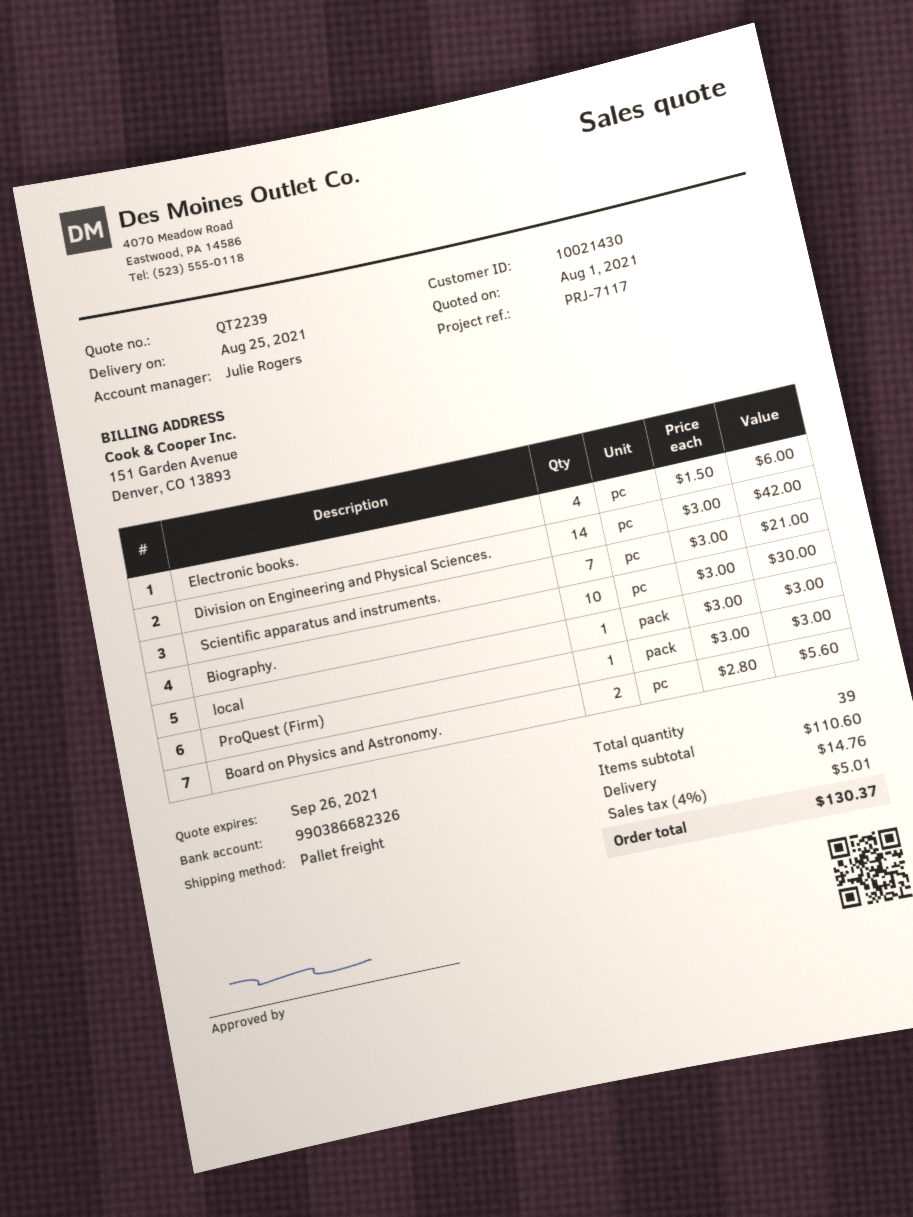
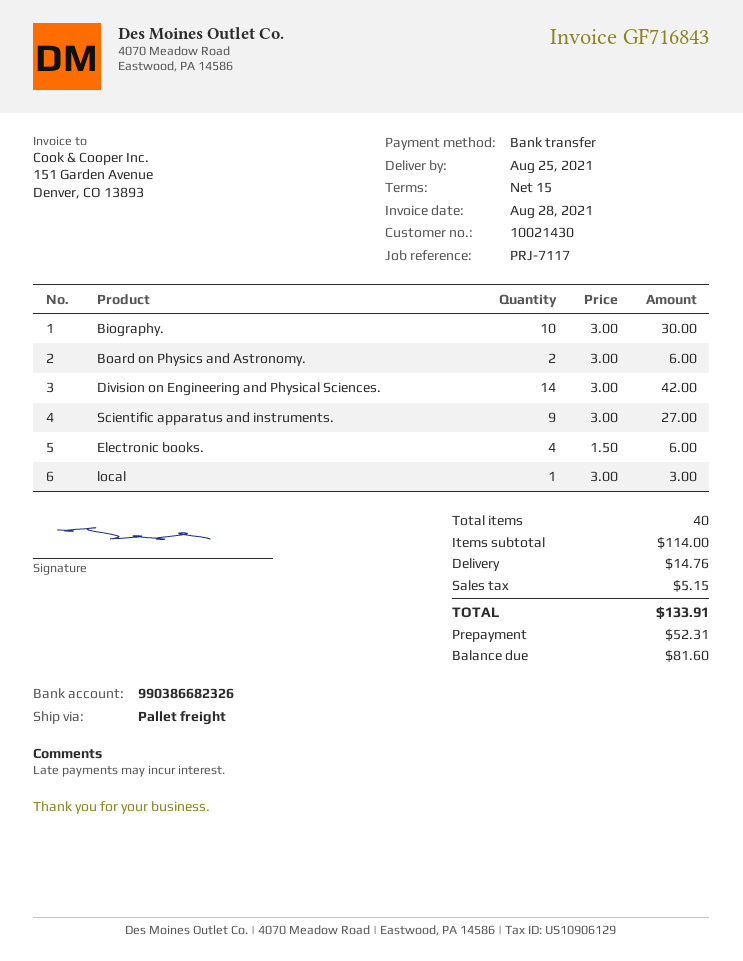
Scientific apparatus and instruments.: 7 x 3.00 = 21.00 -> 9 x 3.00 = 27.00
ProQuest (Firm): 1 x 3.00 = 3.00 -> none
Board on Physics and Astronomy.: 2 x 2.80 = 5.60 -> 2 x 3.00 = 6.00
total quantity: 39 -> 40
subtotal: 110.60 -> 114.00
tax: 5.01 -> 5.15
total: 130.37 -> 133.91

